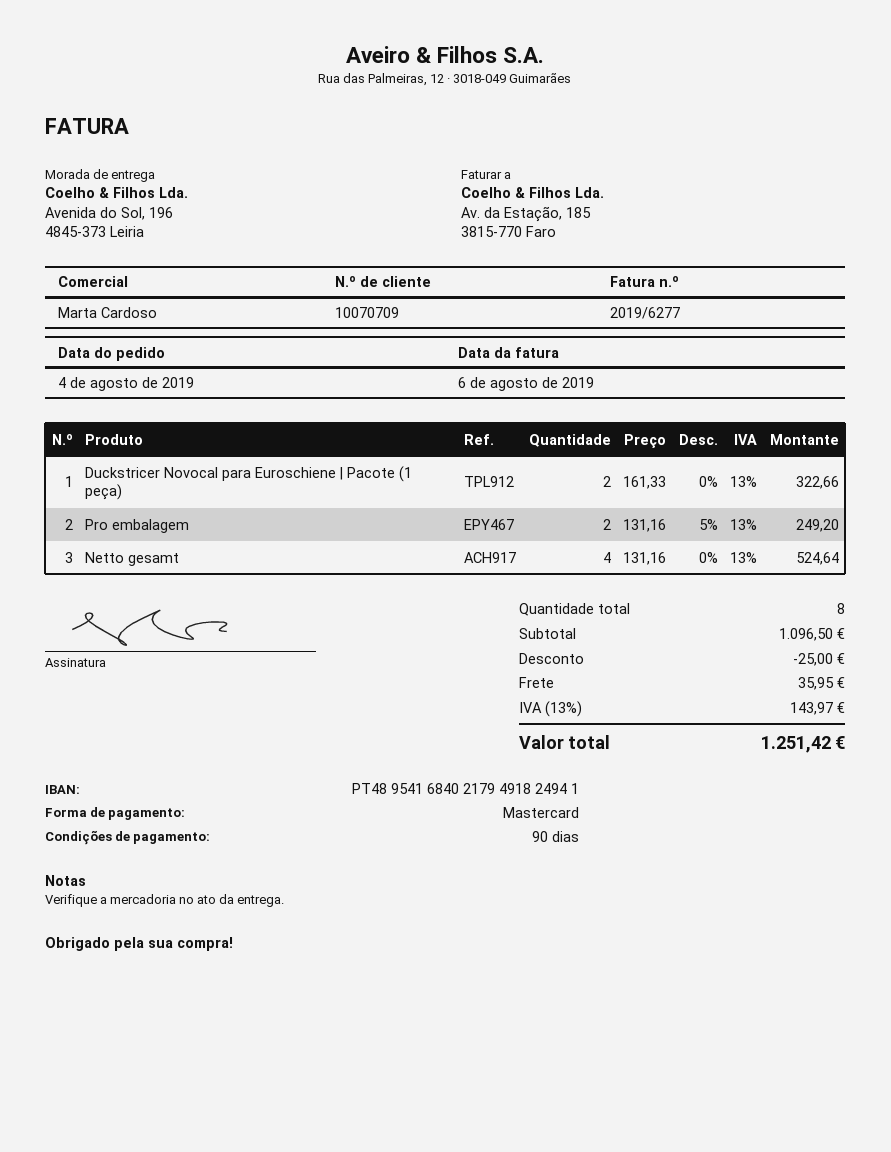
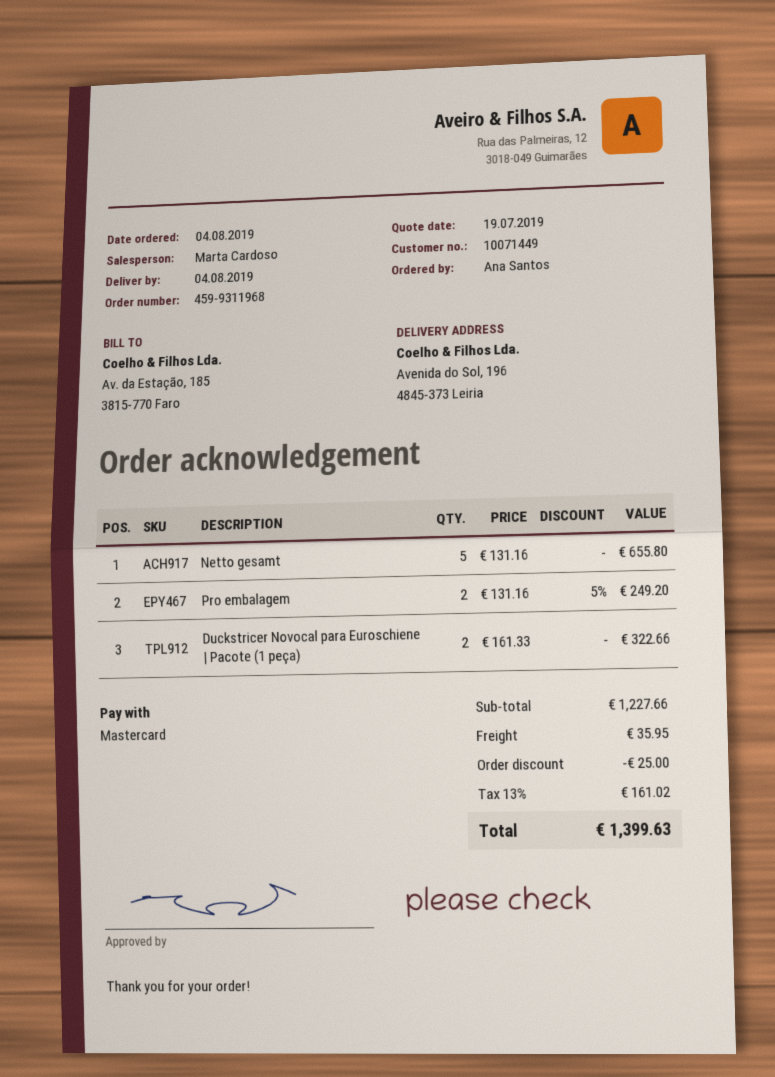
customer number: 10070709 -> 10071449
Netto gesamt: 4 x 131.16 = 524.64 -> 5 x 131.16 = 655.80
subtotal: 1096.50 -> 1227.66
tax: 13% = 143.97 -> 13% = 161.02
total: 1251.42 -> 1399.63

